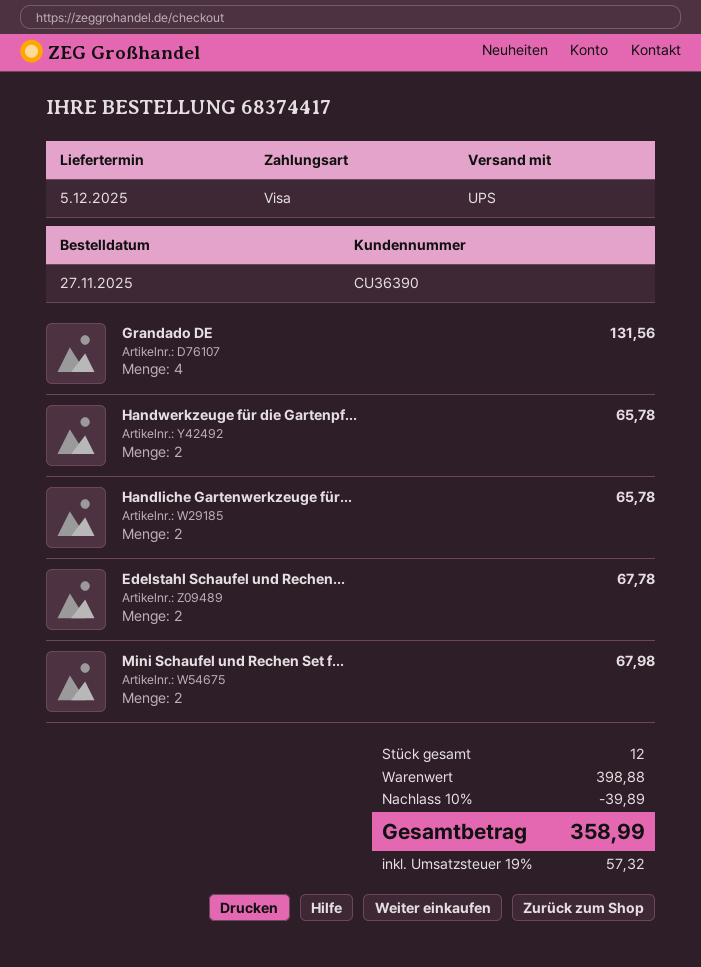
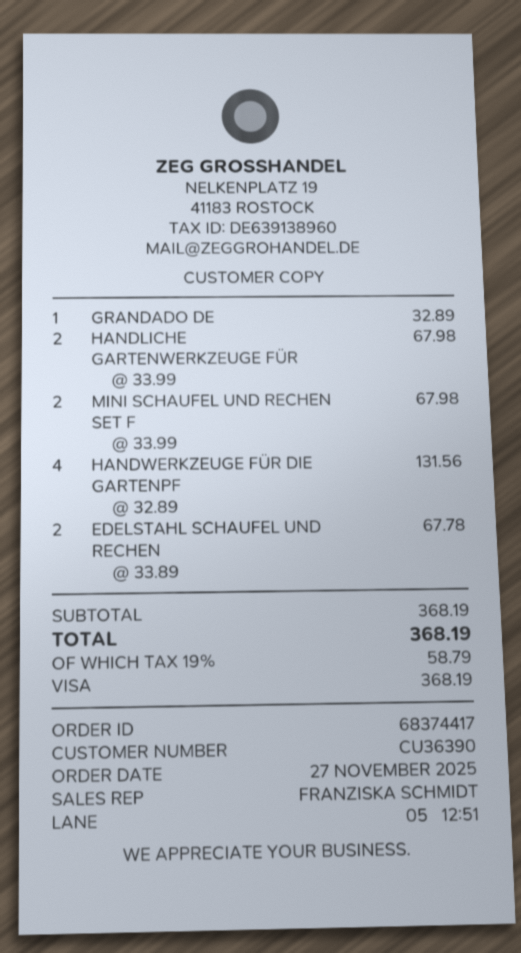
Grandado DE: 4 for 131.56 -> 1 for 32.89
Handwerkzeuge für die Gartenpf...: 2 for 65.78 -> 4 for 131.56
Handliche Gartenwerkzeuge für...: 2 for 65.78 -> 2 for 67.98
subtotal: 398.88 -> 368.19
discount: 10% = 39.89 -> none
tax: 19% = 57.32 -> 19% = 58.79
total: 358.99 -> 368.19

